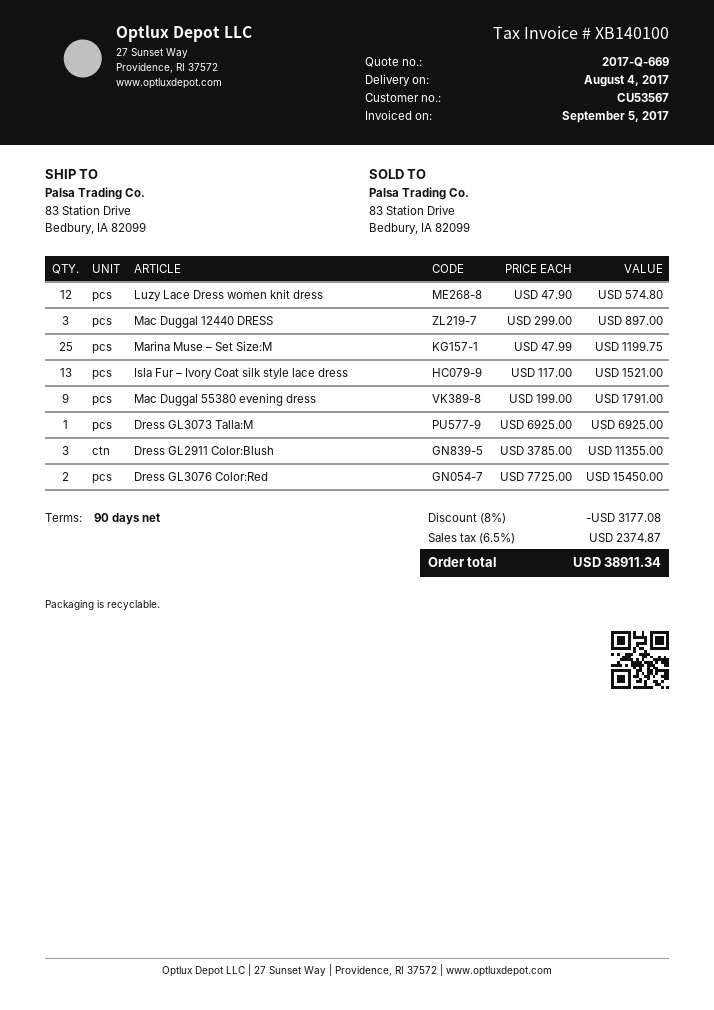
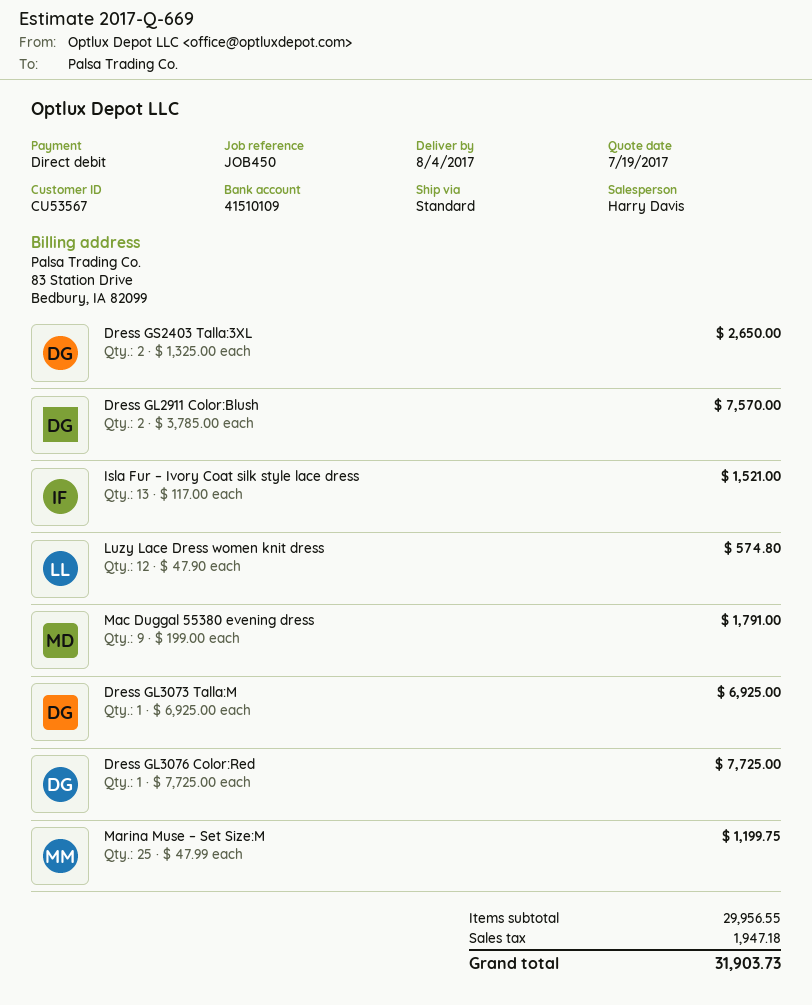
Mac Duggal 12440 DRESS: 3 x 299.00 = 897.00 -> none
Dress GL2911 Color:Blush: 3 x 3785.00 = 11355.00 -> 2 x 3785.00 = 7570.00
Dress GL3076 Color:Red: 2 x 7725.00 = 15450.00 -> 1 x 7725.00 = 7725.00
Dress GS2403 Talla:3XL: none -> 2 x 1325.00 = 2650.00
discount: 8% = 3177.08 -> none
tax: 2374.87 -> 1947.18
total: 38911.34 -> 31903.73

